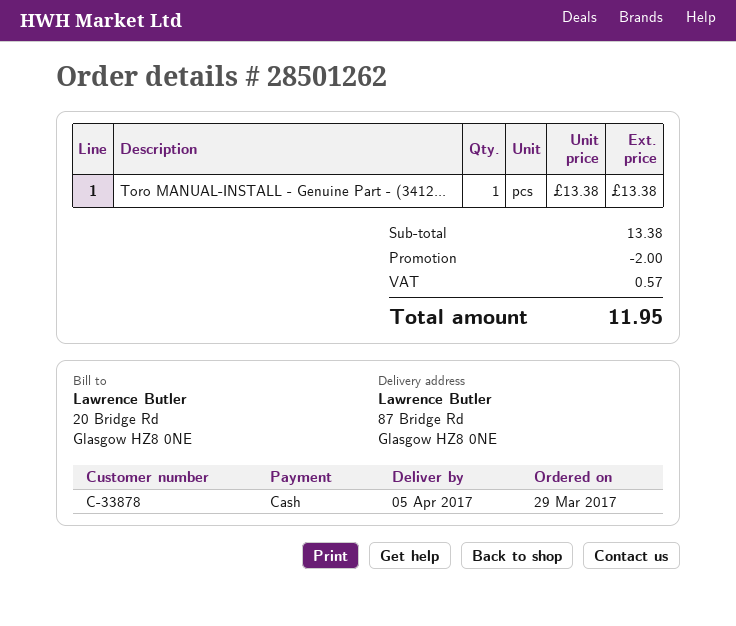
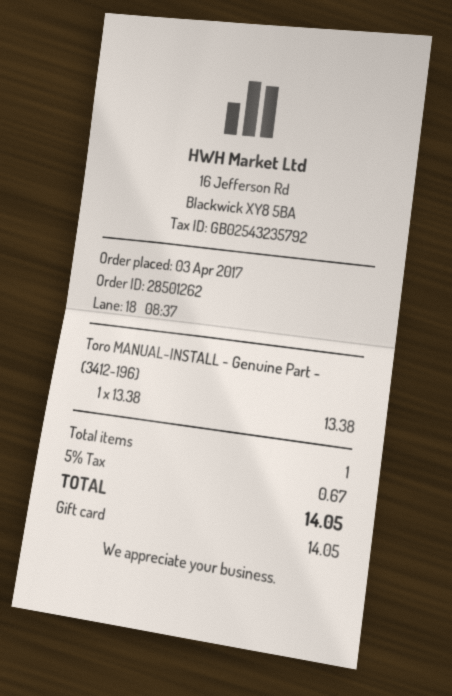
order date: 2017-03-29 -> 2017-04-03
payment method: cash -> gift card
discount: 2.00 -> none
tax: 0.57 -> 0.67
total: 11.95 -> 14.05

